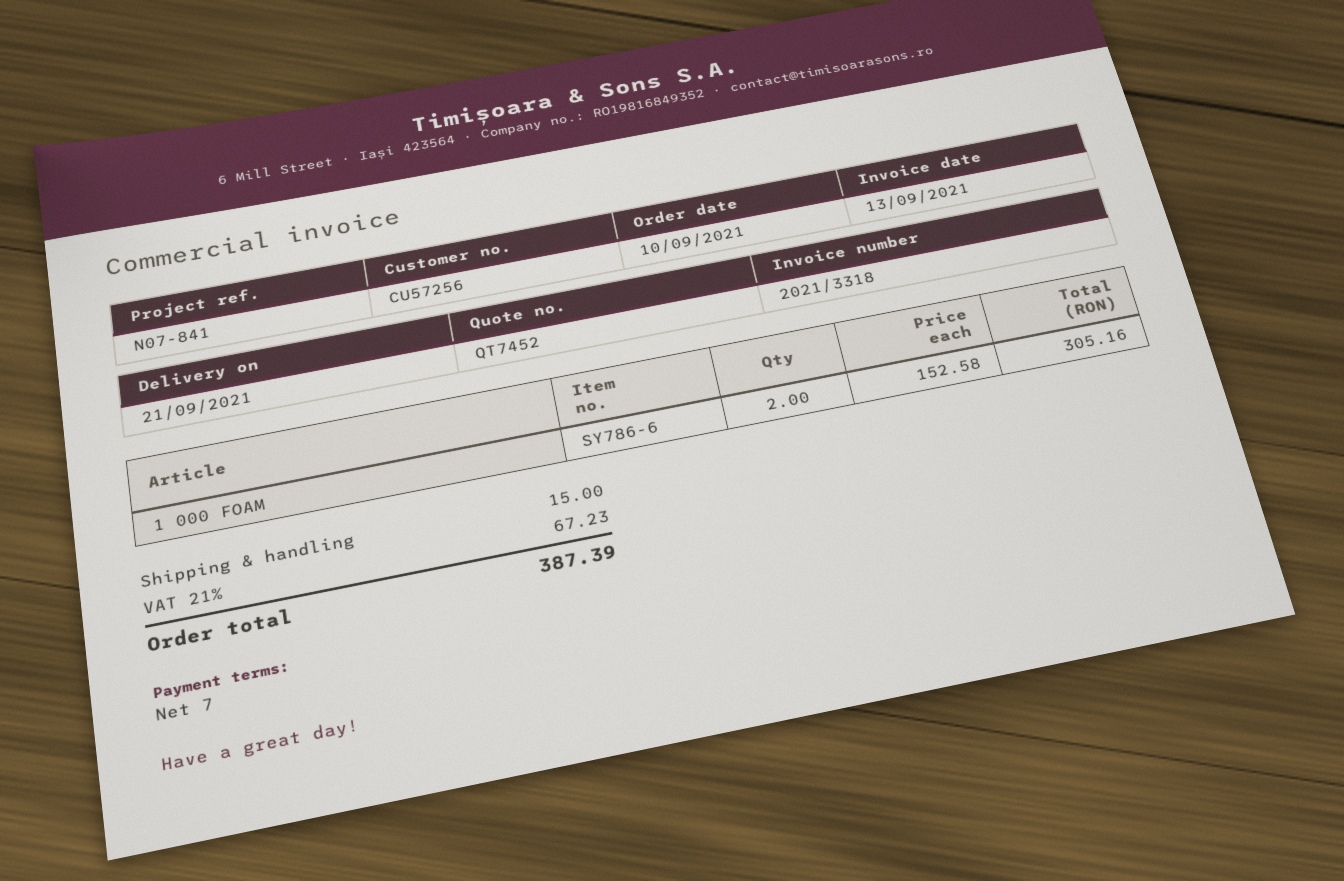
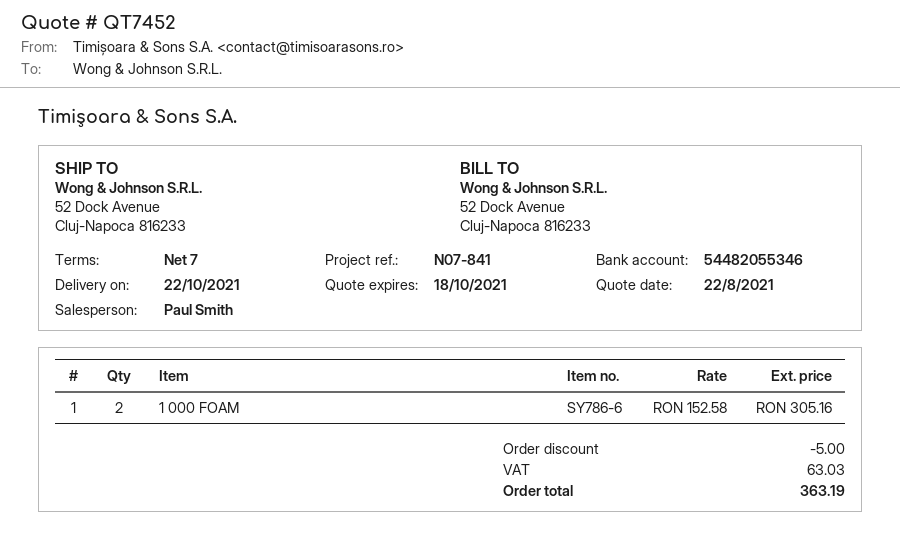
delivery date: 2021-09-21 -> 2021-10-22
discount: none -> 5.00
shipping: 15.00 -> none
tax: 67.23 -> 63.03
total: 387.39 -> 363.19

